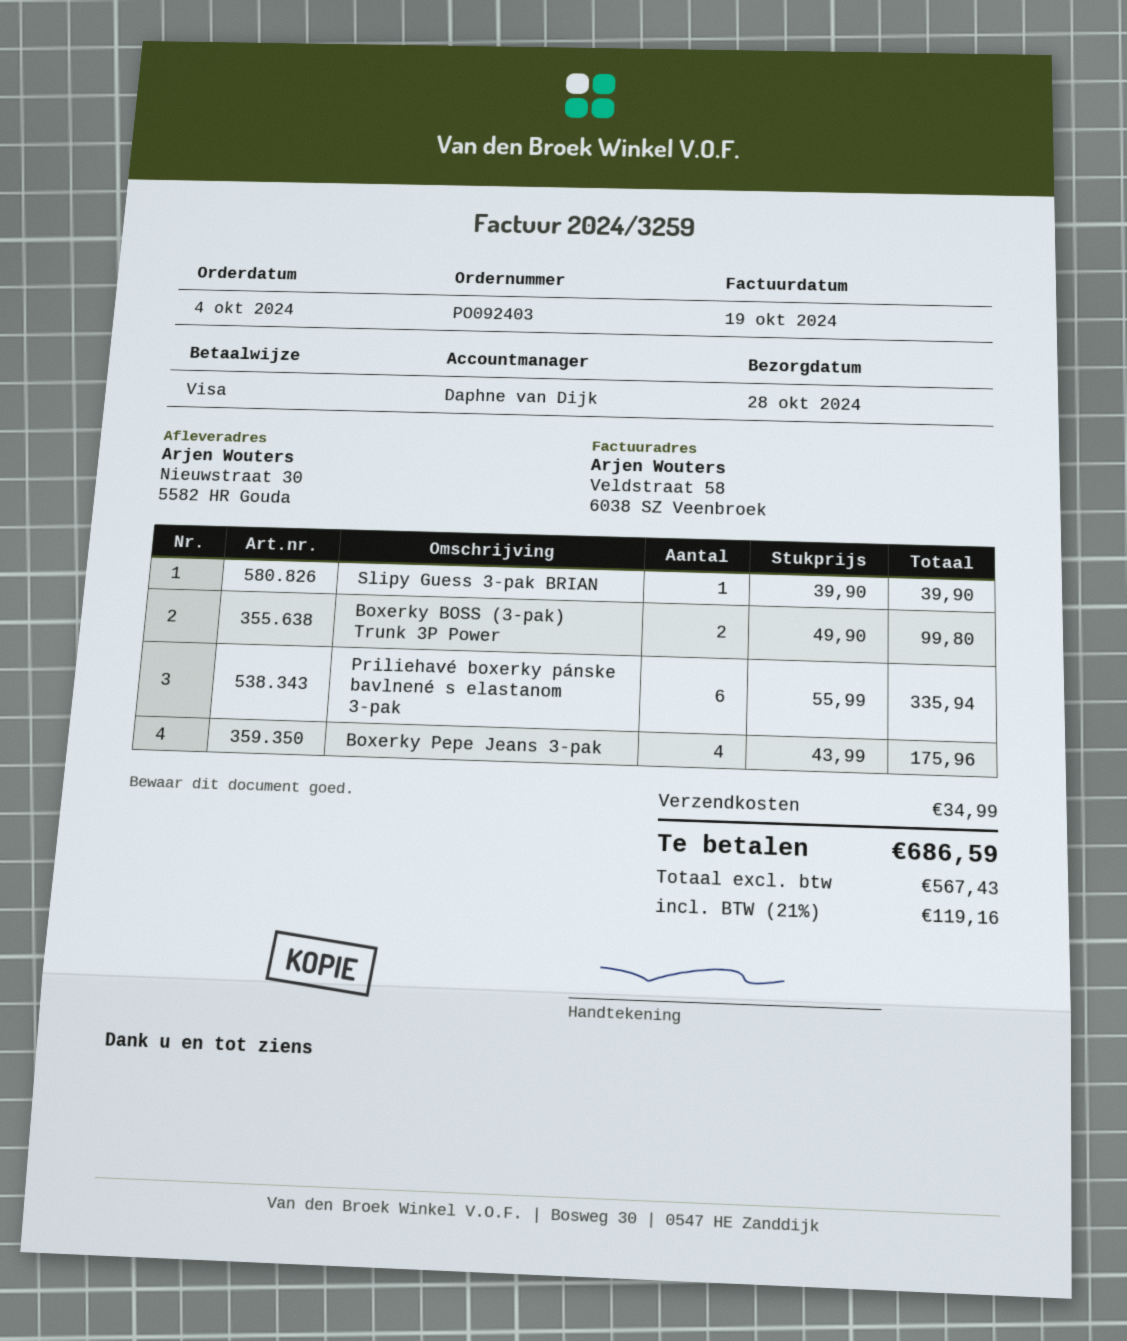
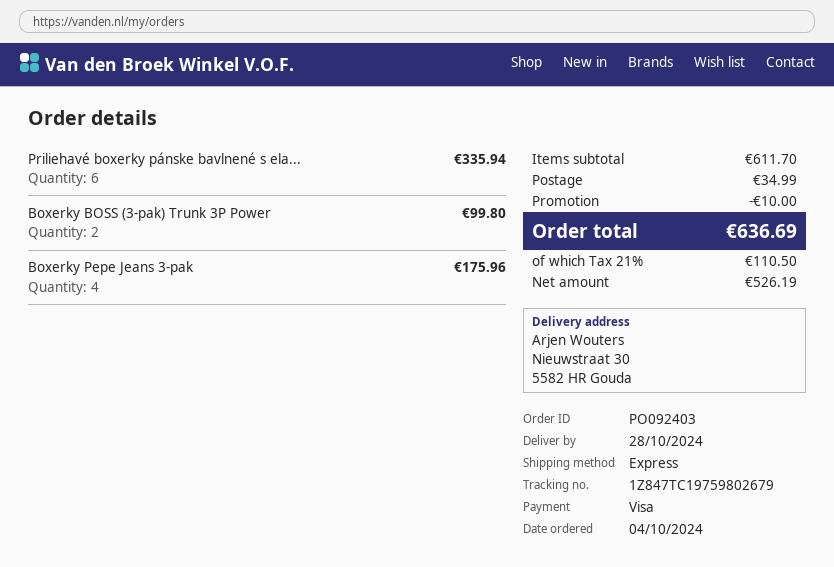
Slipy Guess 3-pak BRIAN: 1 for 39.90 -> none
discount: none -> 10.00
net: 567.43 -> 526.19
tax: 21% = 119.16 -> 21% = 110.50
total: 686.59 -> 636.69

